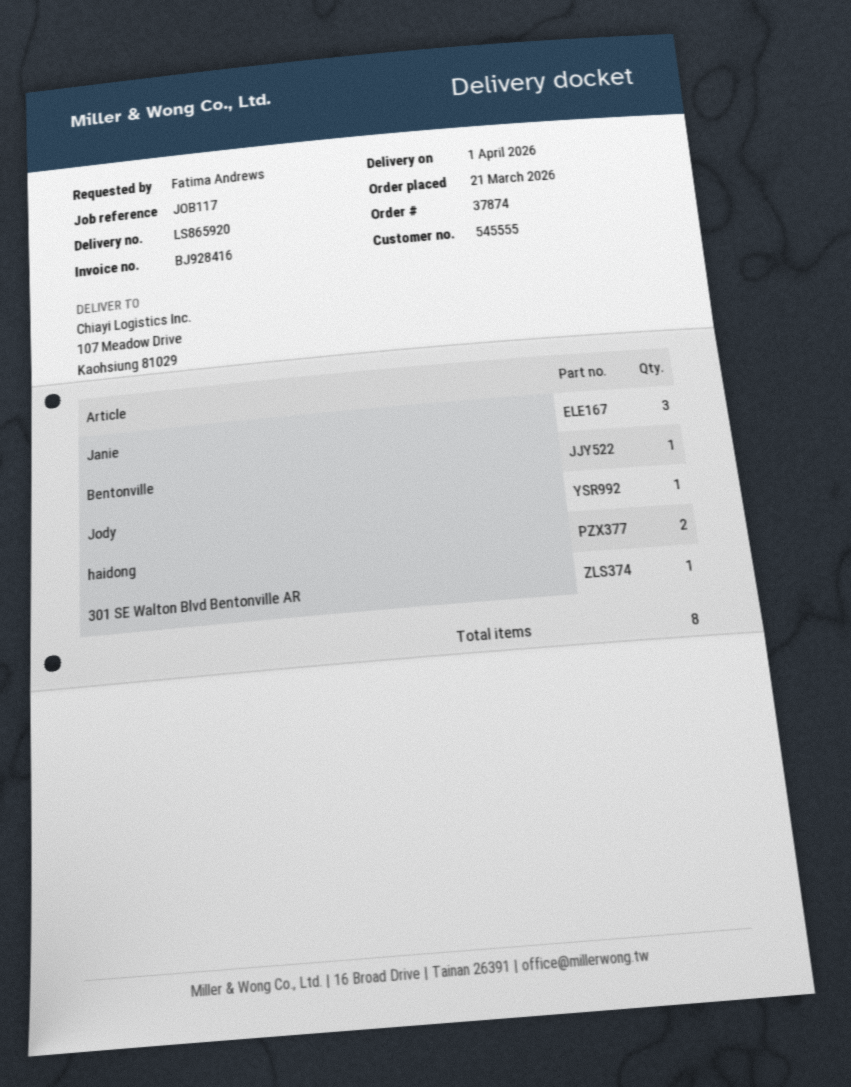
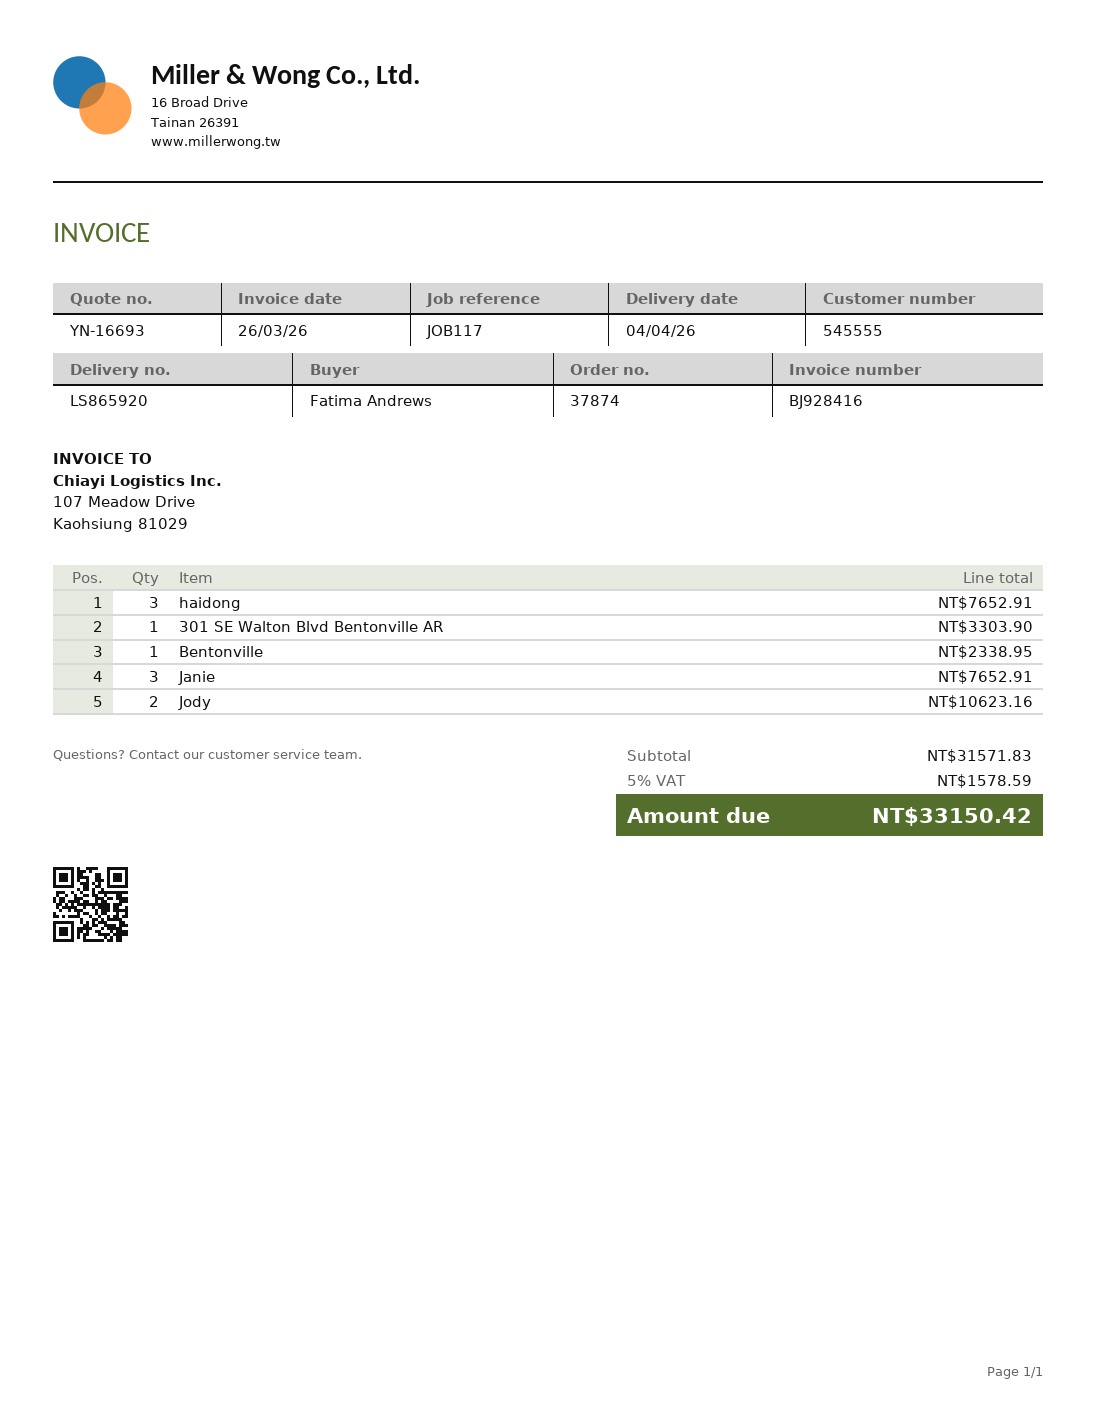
delivery date: 2026-04-01 -> 2026-04-04
Jody: 1 -> 2
haidong: 2 -> 3

